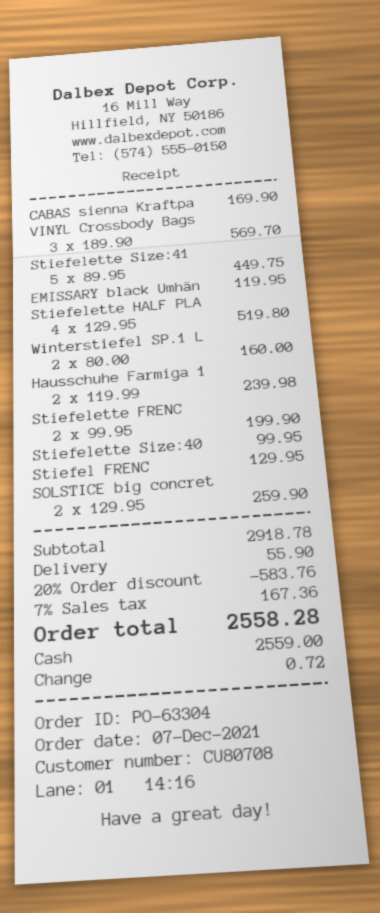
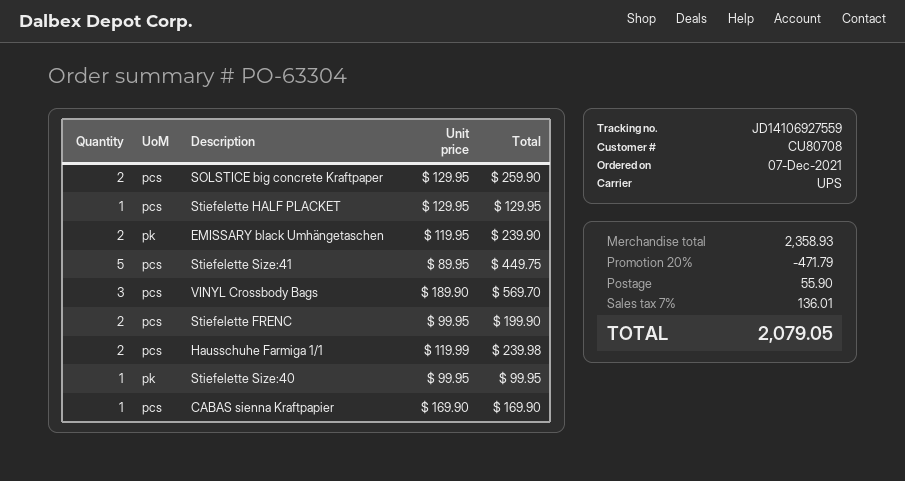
EMISSARY black Umhän: 1 x 119.95 = 119.95 -> 2 x 119.95 = 239.90
Stiefelette HALF PLA: 4 x 129.95 = 519.80 -> 1 x 129.95 = 129.95
Winterstiefel SP.1 L: 2 x 80.00 = 160.00 -> none
Stiefel FRENC: 1 x 129.95 = 129.95 -> none
subtotal: 2918.78 -> 2358.93
discount: 20% = 583.76 -> 20% = 471.79
tax: 7% = 167.36 -> 7% = 136.01
total: 2558.28 -> 2079.05

